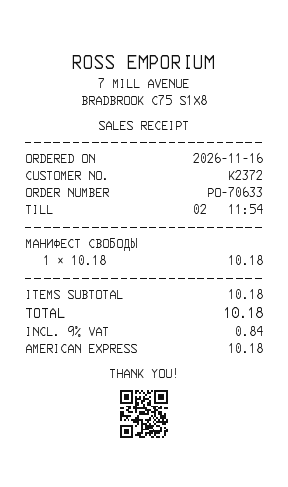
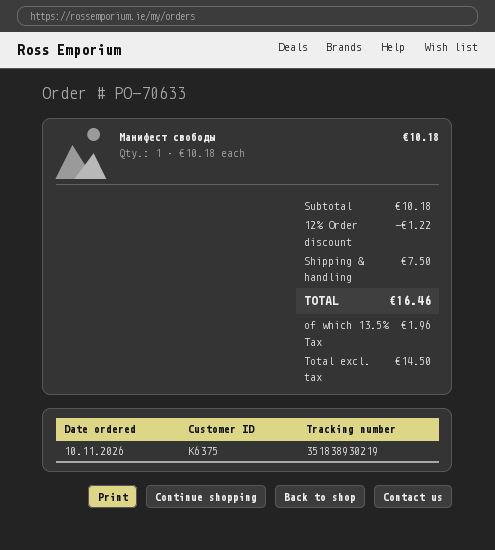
order date: 2026-11-16 -> 2026-11-10
customer number: K2372 -> K6375
discount: none -> 12% = 1.22
shipping: none -> 7.50
tax: 9% = 0.84 -> 13.5% = 1.96
total: 10.18 -> 16.46

